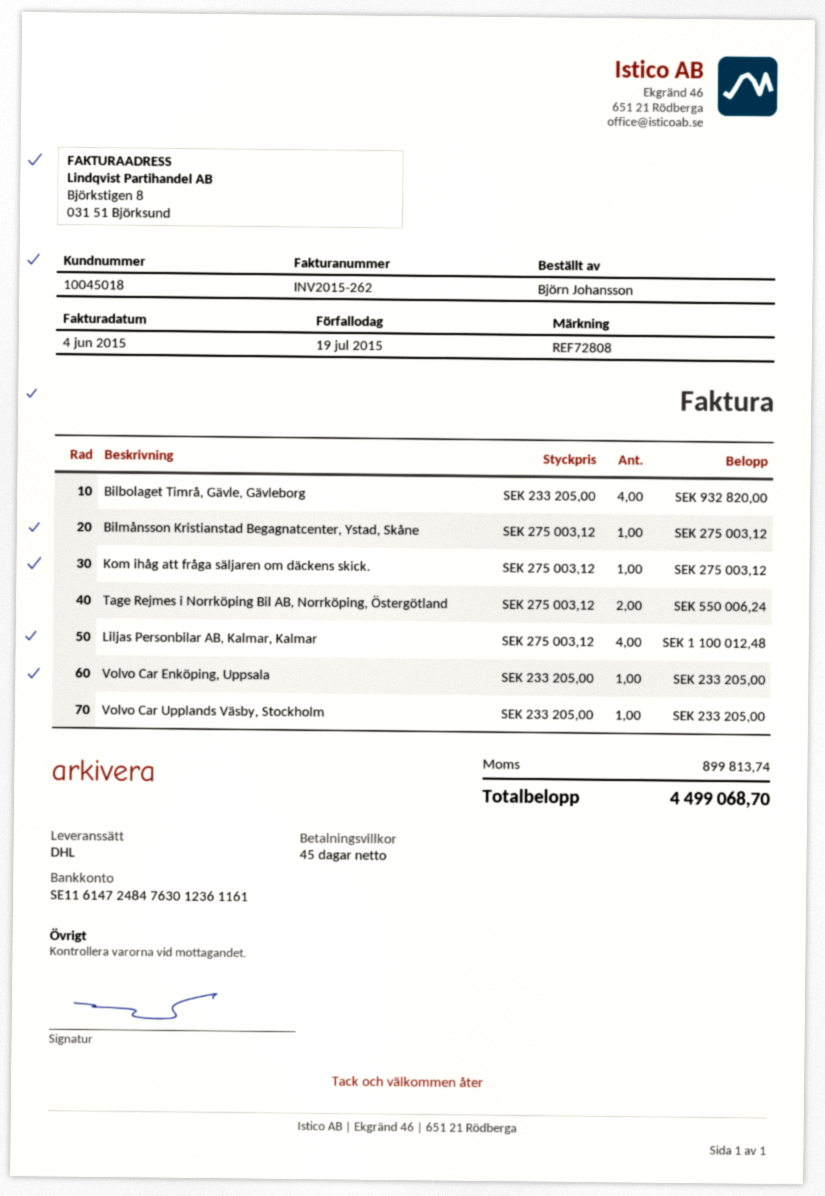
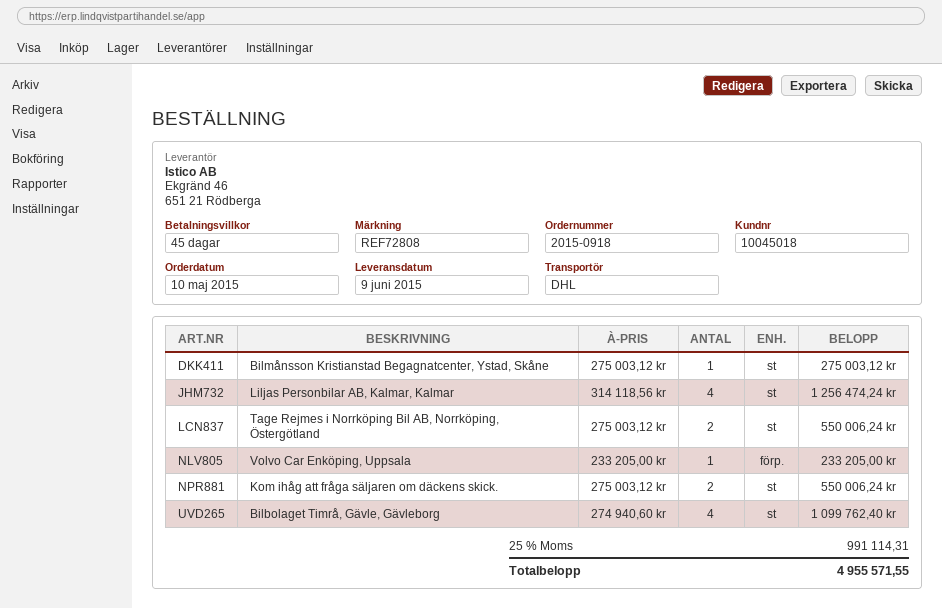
Bilbolaget Timrå, Gävle, Gävleborg: 4 x 233205.00 = 932820.00 -> 4 x 274940.60 = 1099762.40
Kom ihåg att fråga säljaren om däckens skick.: 1 x 275003.12 = 275003.12 -> 2 x 275003.12 = 550006.24
Liljas Personbilar AB, Kalmar, Kalmar: 4 x 275003.12 = 1100012.48 -> 4 x 314118.56 = 1256474.24
Volvo Car Upplands Väsby, Stockholm: 1 x 233205.00 = 233205.00 -> none
tax: 899813.74 -> 991114.31
total: 4499068.70 -> 4955571.55

